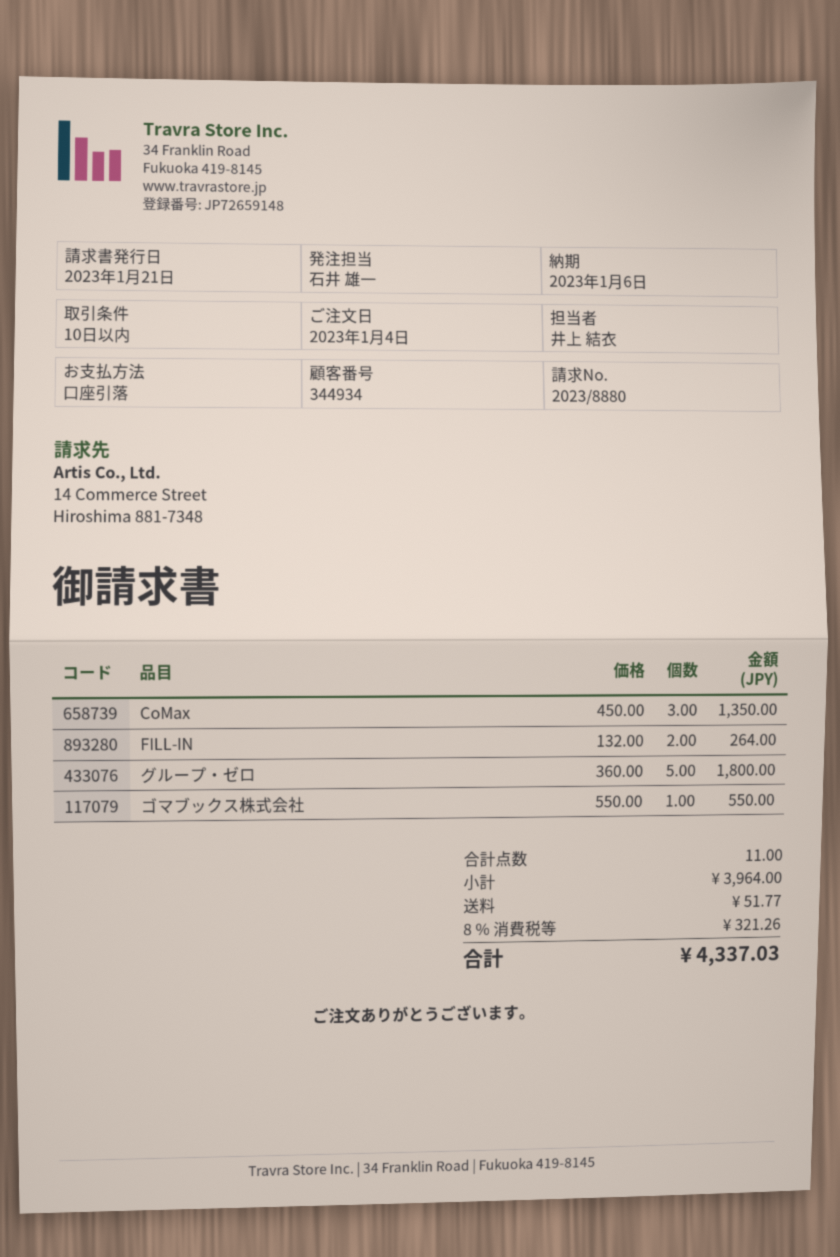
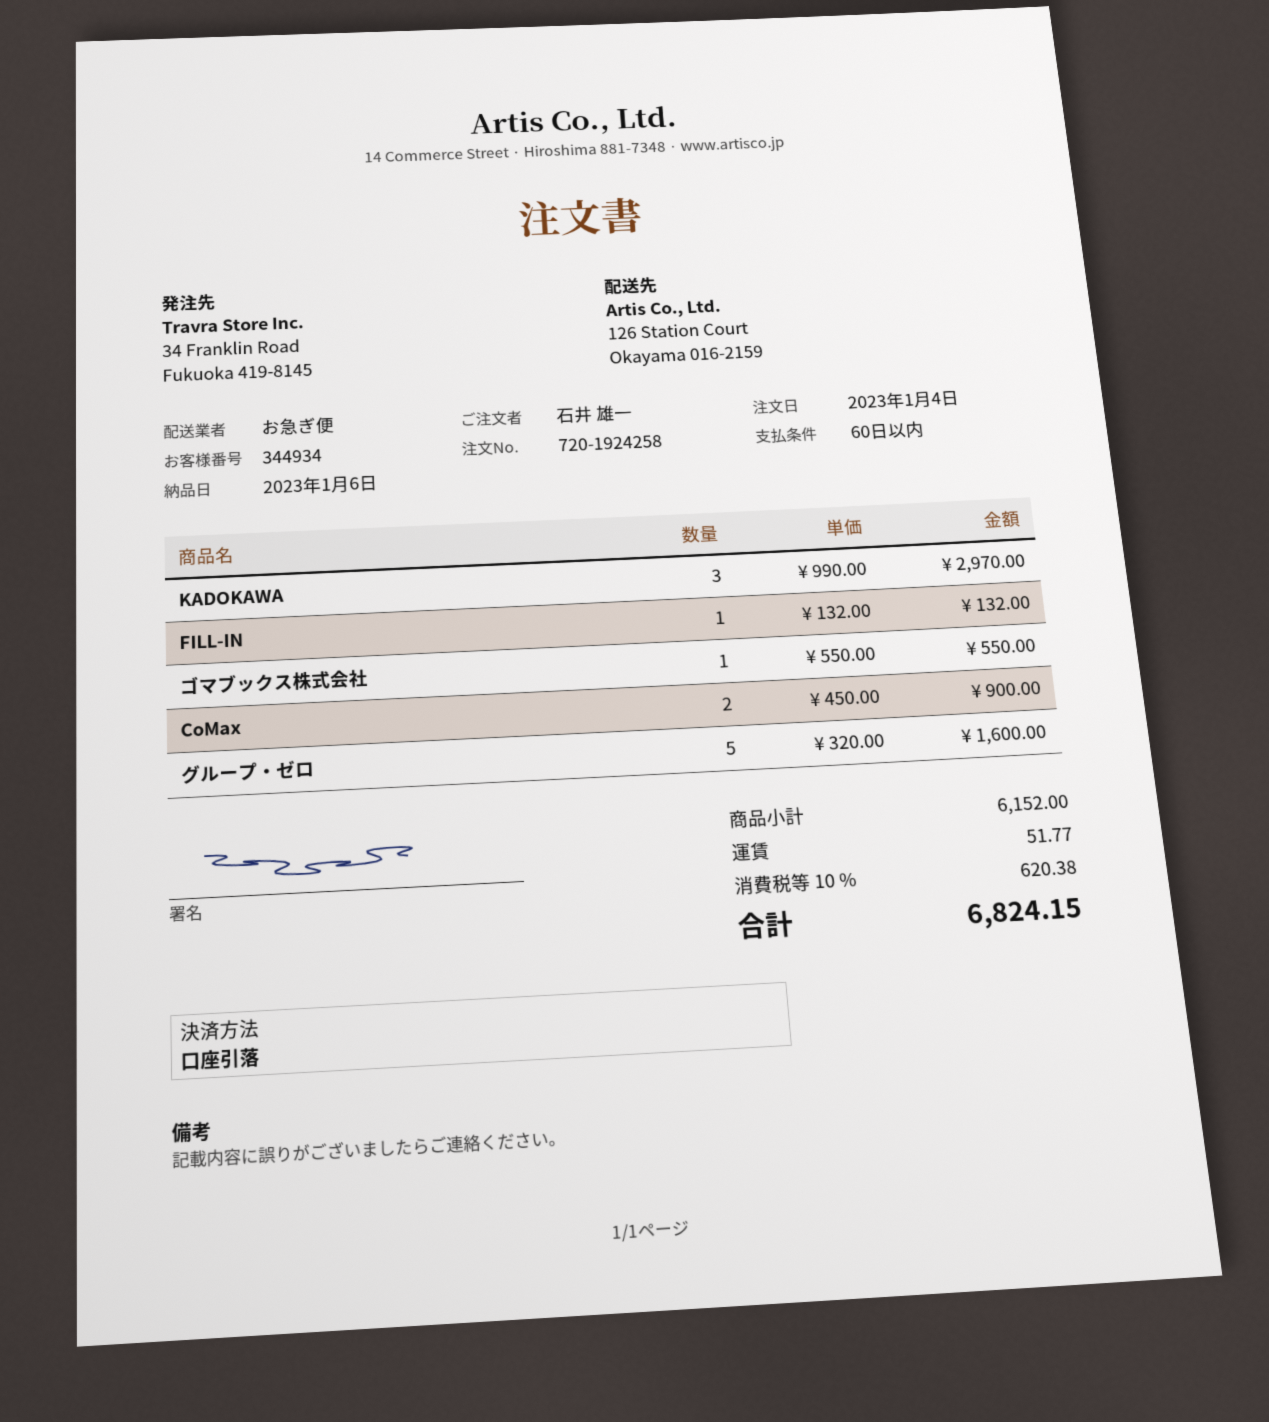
payment terms: 10 days -> 60 days
CoMax: 3 x 450.00 = 1350.00 -> 2 x 450.00 = 900.00
FILL-IN: 2 x 132.00 = 264.00 -> 1 x 132.00 = 132.00
グループ・ゼロ: 5 x 360.00 = 1800.00 -> 5 x 320.00 = 1600.00
KADOKAWA: none -> 3 x 990.00 = 2970.00
subtotal: 3964.00 -> 6152.00
tax: 8% = 321.26 -> 10% = 620.38
total: 4337.03 -> 6824.15

